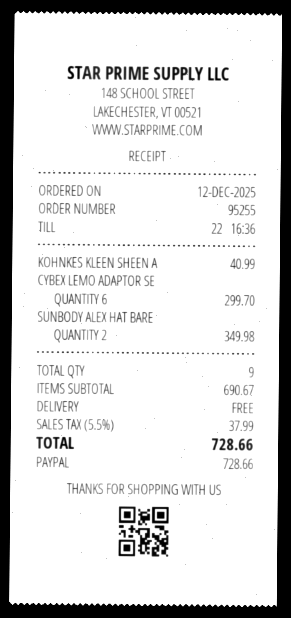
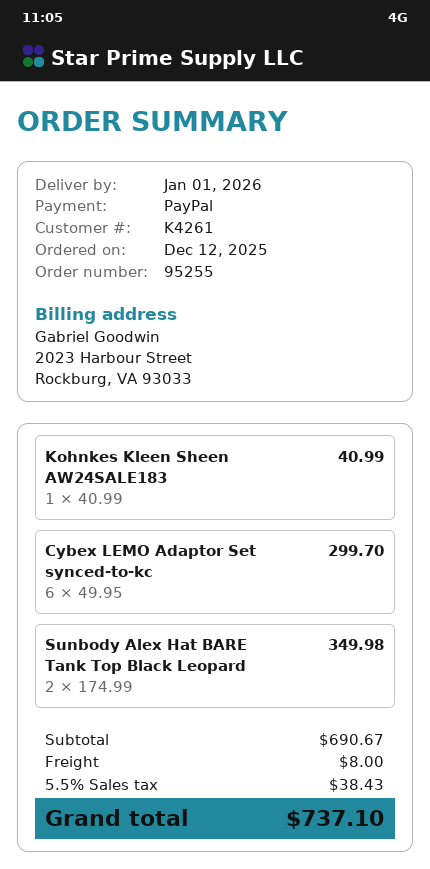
shipping: 0.00 -> 8.00
tax: 5.5% = 37.99 -> 5.5% = 38.43
total: 728.66 -> 737.10

